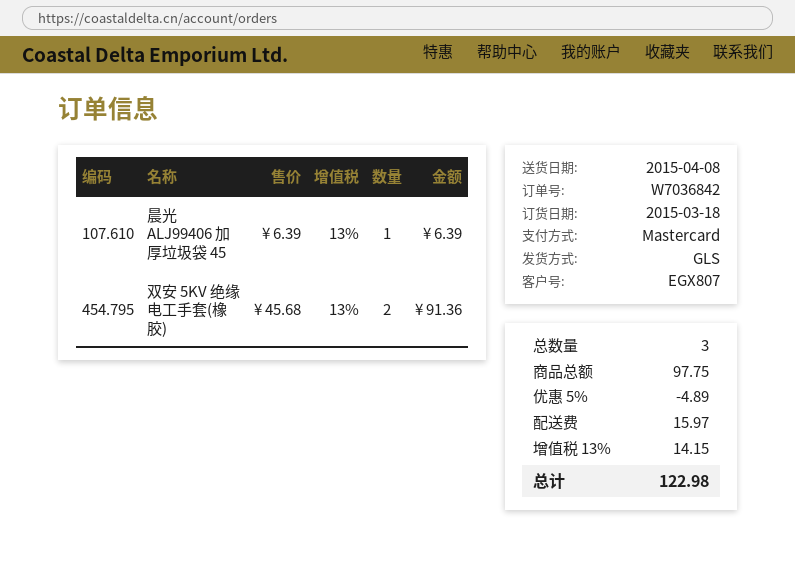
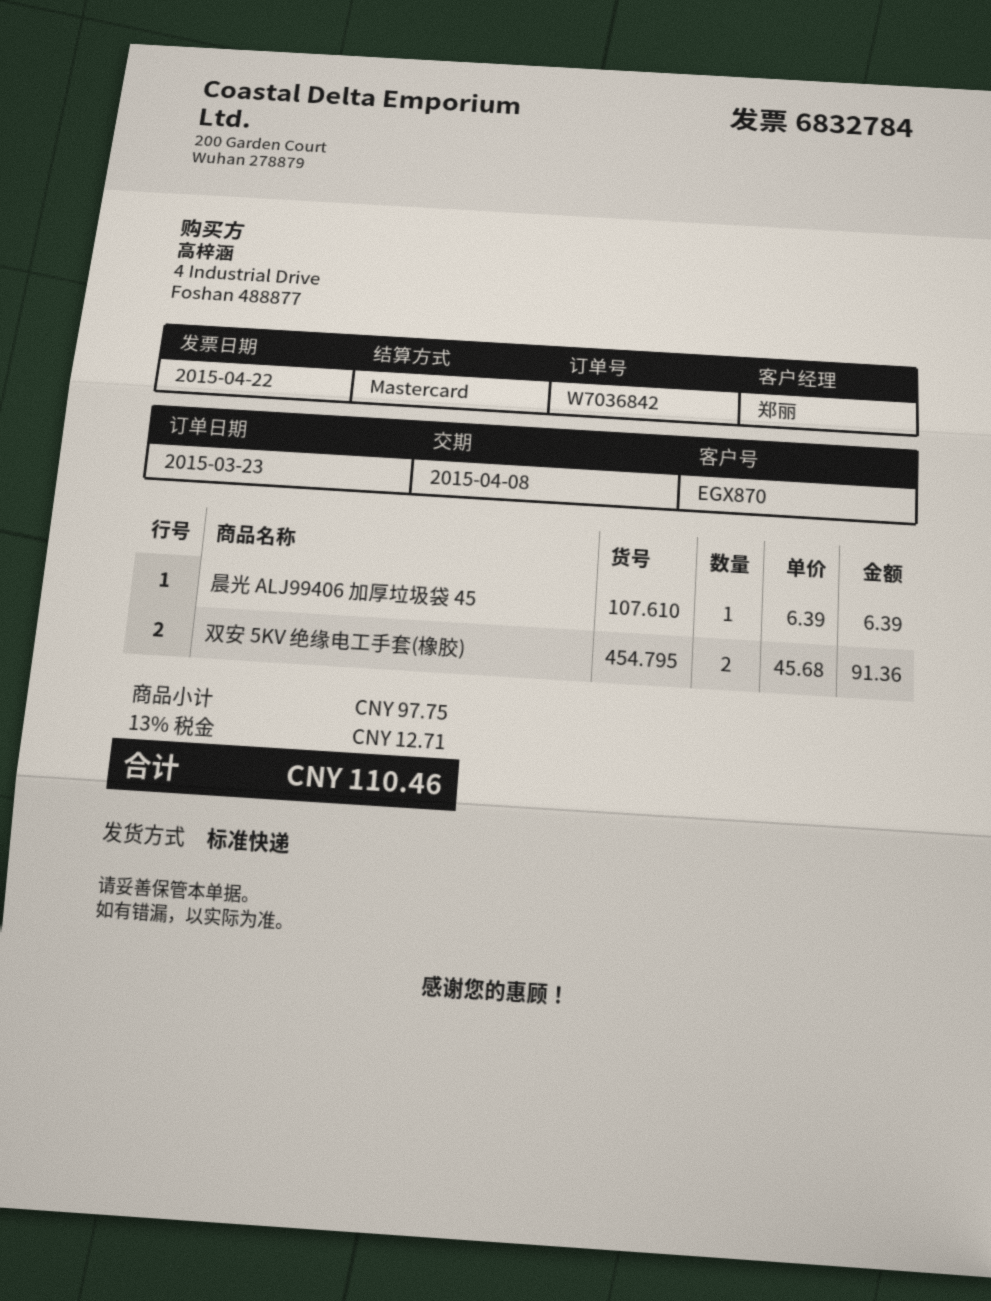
order date: 2015-03-18 -> 2015-03-23
customer number: EGX807 -> EGX870
shipping method: GLS -> standard
discount: 5% = 4.89 -> none
shipping: 15.97 -> none
tax: 13% = 14.15 -> 13% = 12.71
total: 122.98 -> 110.46

